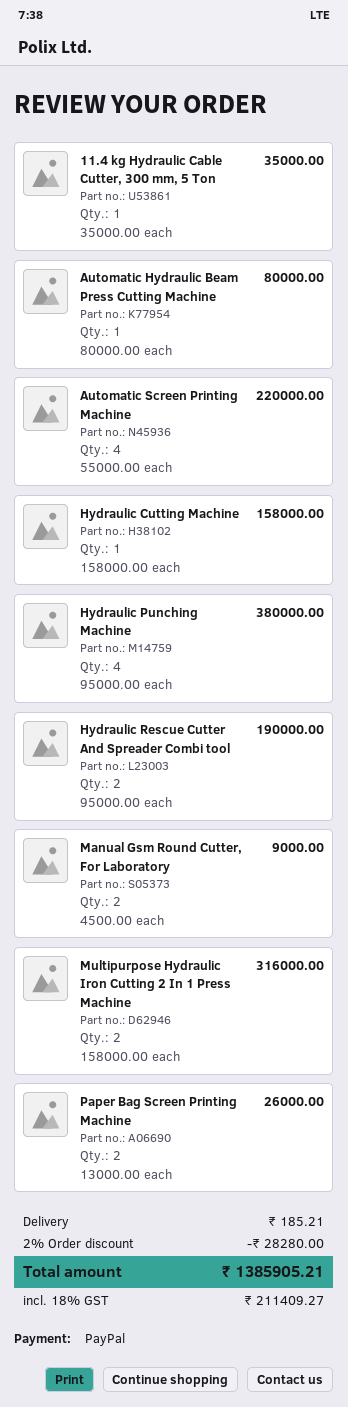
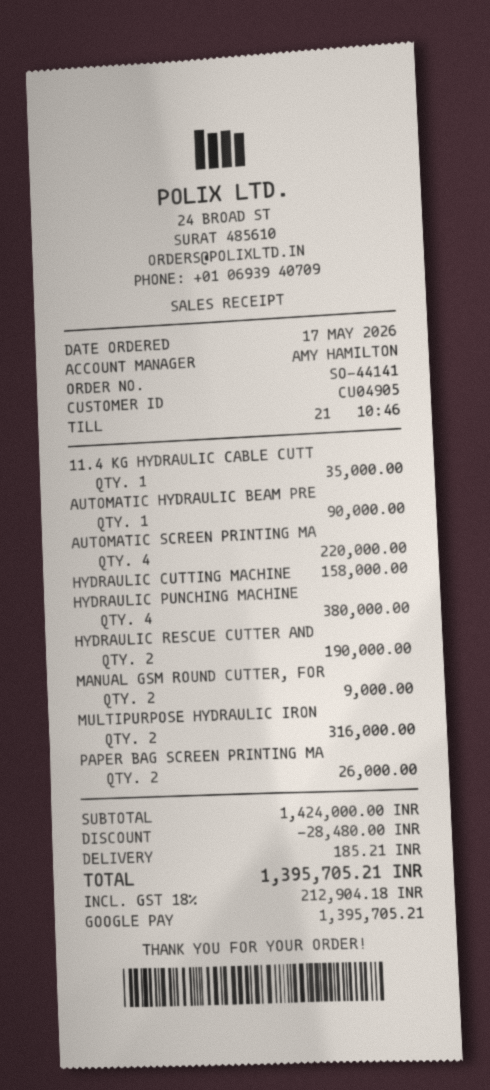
payment method: PayPal -> Google Pay
Automatic Hydraulic Beam Press Cutting Machine: 1 for 80000.00 -> 1 for 90000.00
discount: 28280.00 -> 28480.00
tax: 18% = 211409.27 -> 18% = 212904.18
total: 1385905.21 -> 1395705.21

